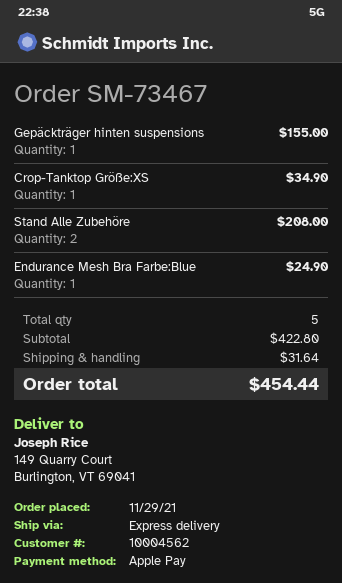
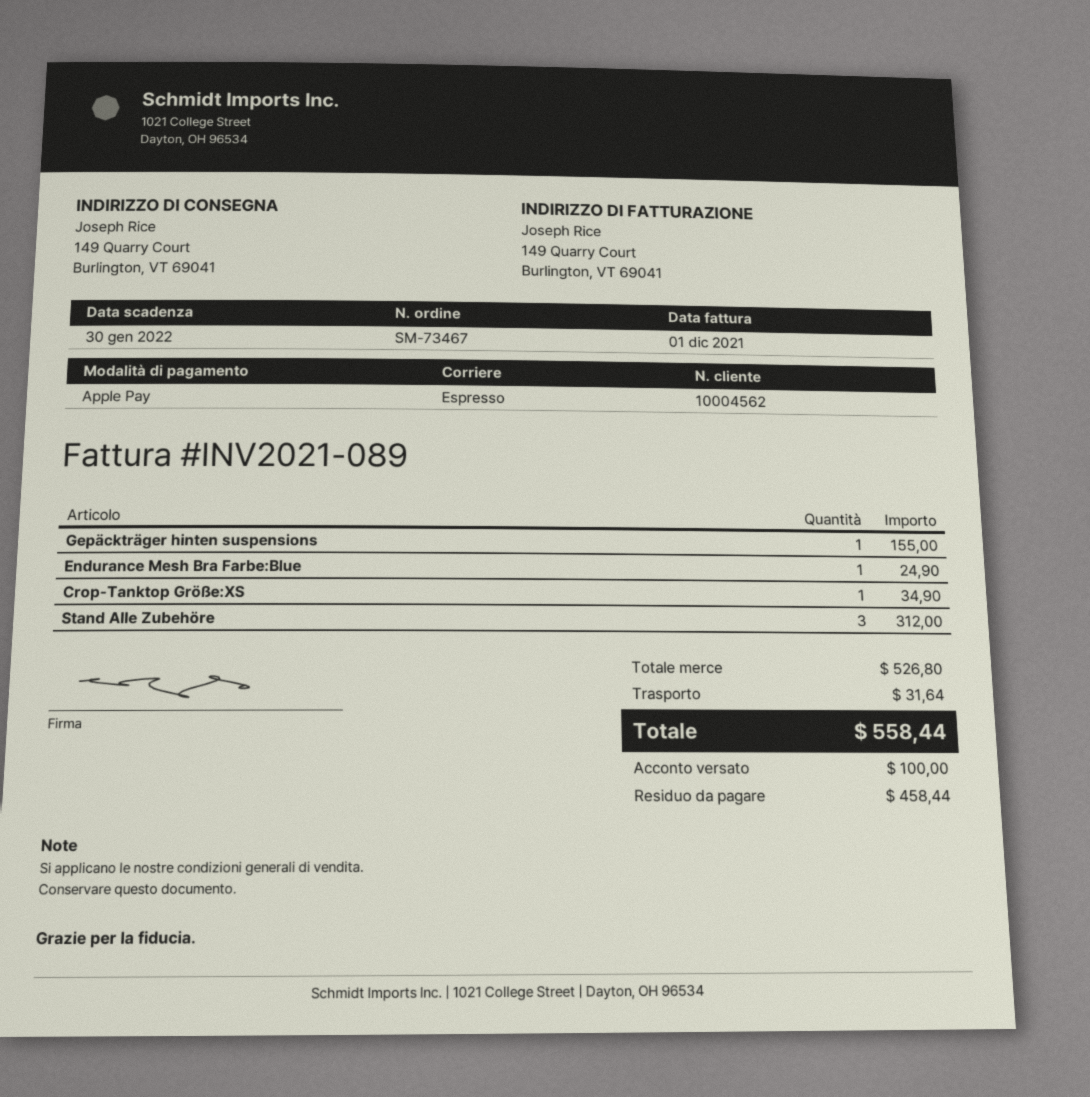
Stand Alle Zubehöre: 2 for 208.00 -> 3 for 312.00
subtotal: 422.80 -> 526.80
total: 454.44 -> 558.44

